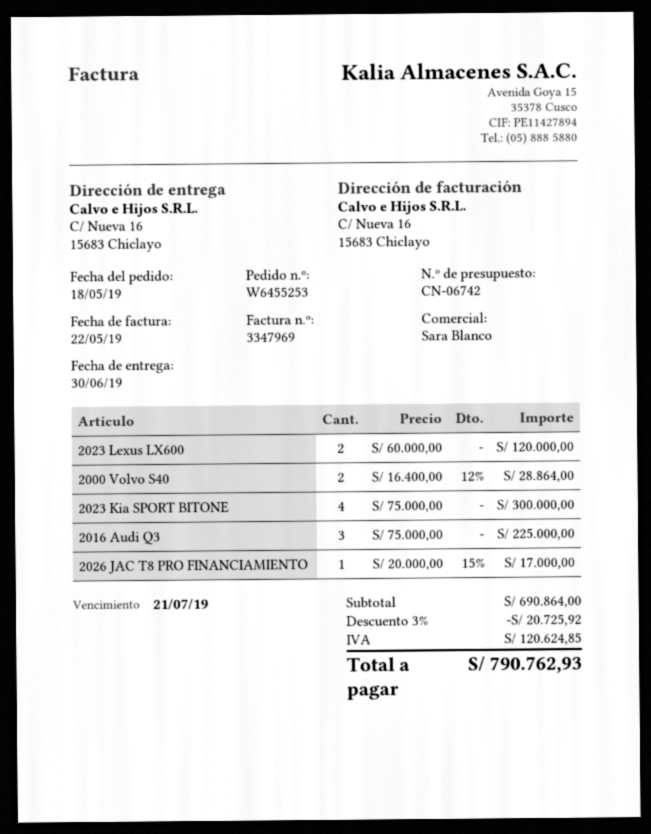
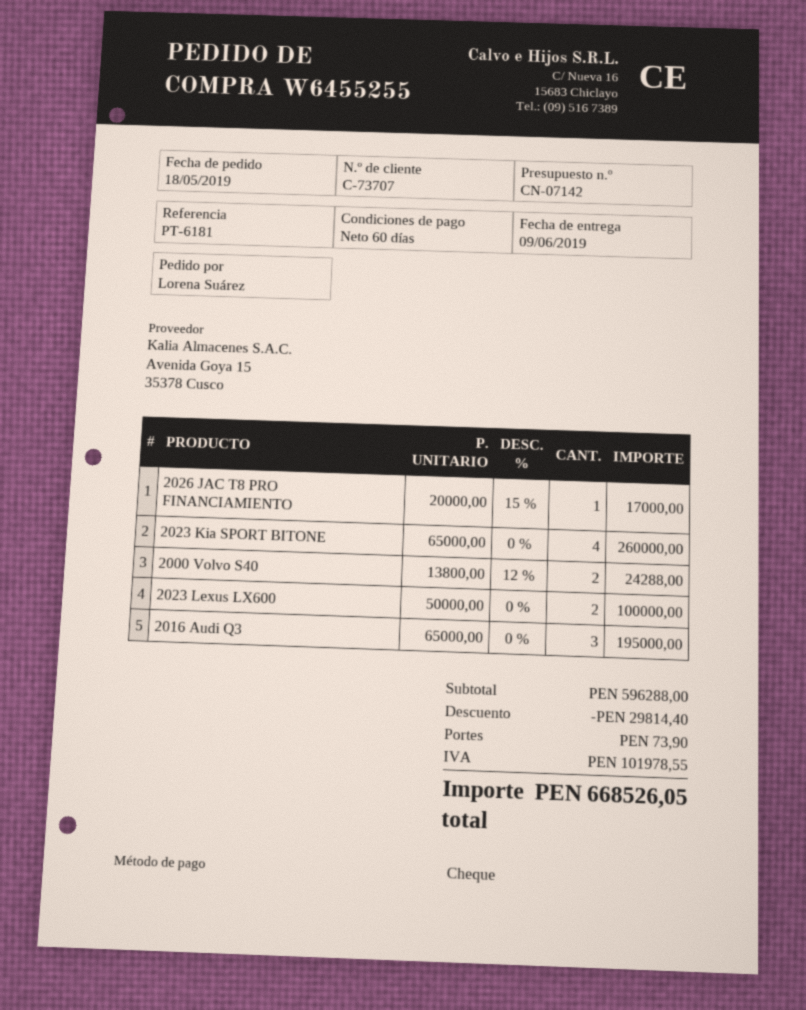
quote number: CN-06742 -> CN-07142
order number: W6455253 -> W6455255
delivery date: 2019-06-30 -> 2019-06-09
2023 Lexus LX600: 2 x 60000.00 = 120000.00 -> 2 x 50000.00 = 100000.00
2000 Volvo S40: 2 x 16400.00 - 12% = 28864.00 -> 2 x 13800.00 - 12% = 24288.00
2023 Kia SPORT BITONE: 4 x 75000.00 = 300000.00 -> 4 x 65000.00 = 260000.00
2016 Audi Q3: 3 x 75000.00 = 225000.00 -> 3 x 65000.00 = 195000.00
subtotal: 690864.00 -> 596288.00
discount: 20725.92 -> 29814.40
shipping: none -> 73.90
tax: 120624.85 -> 101978.55
total: 790762.93 -> 668526.05

